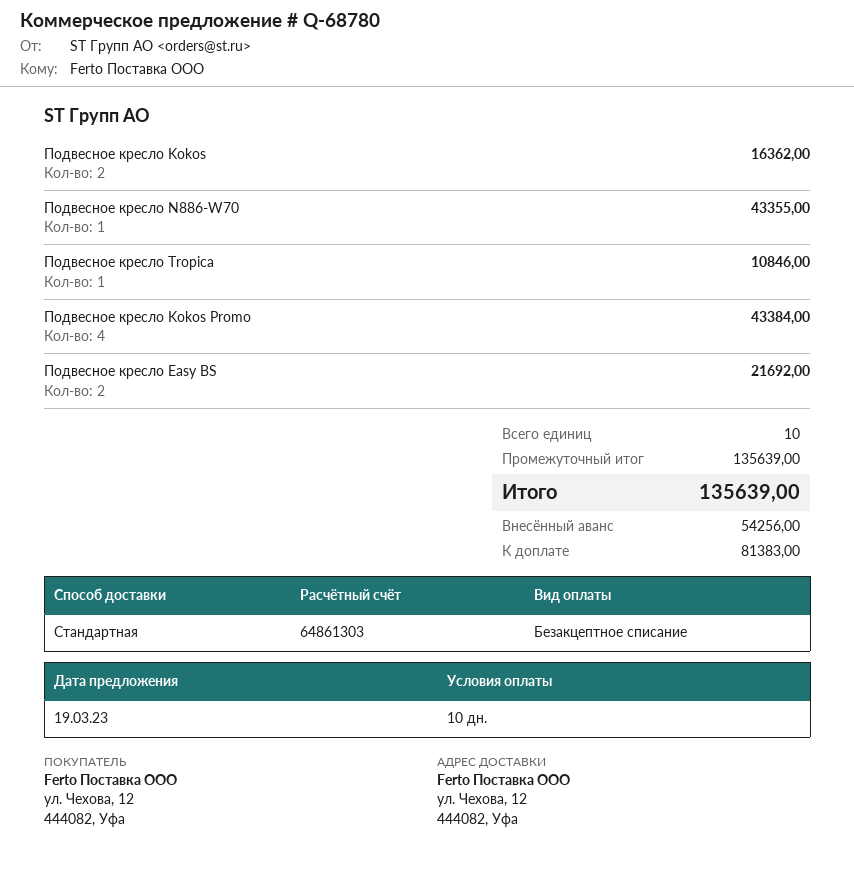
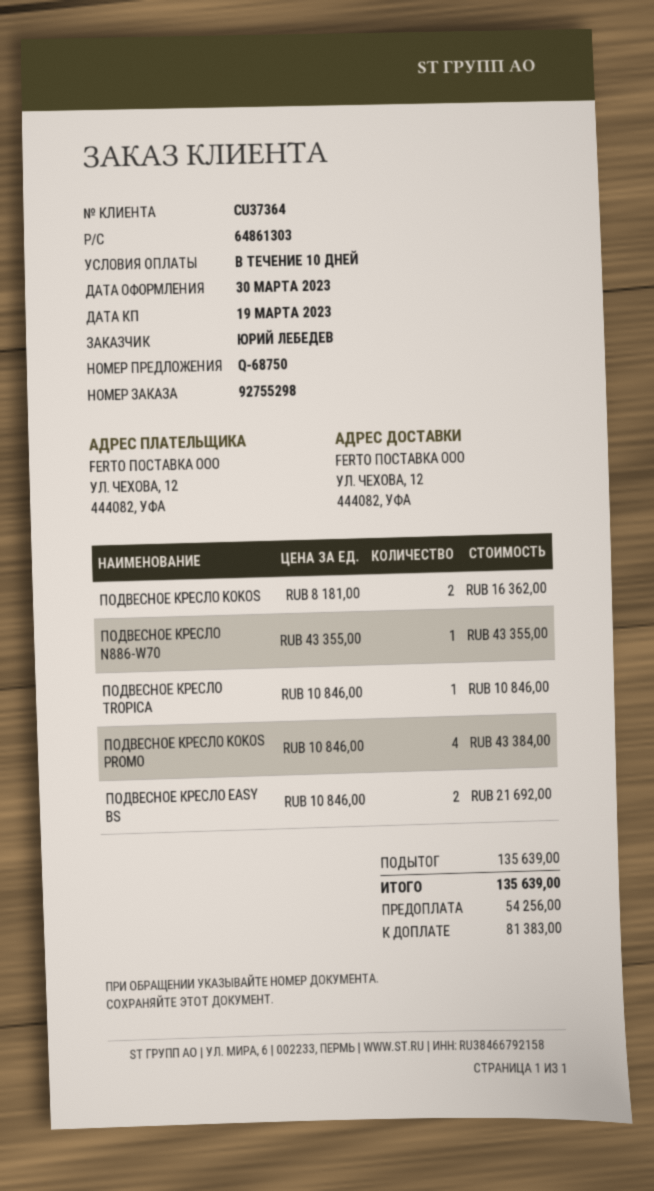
quote number: Q-68780 -> Q-68750

